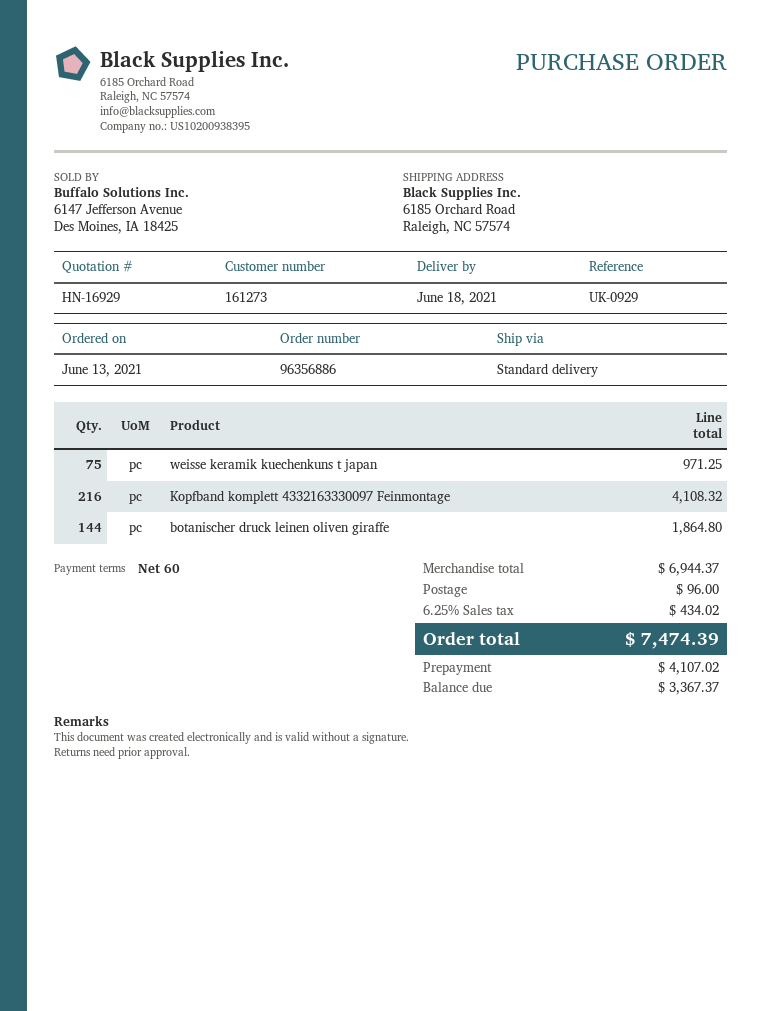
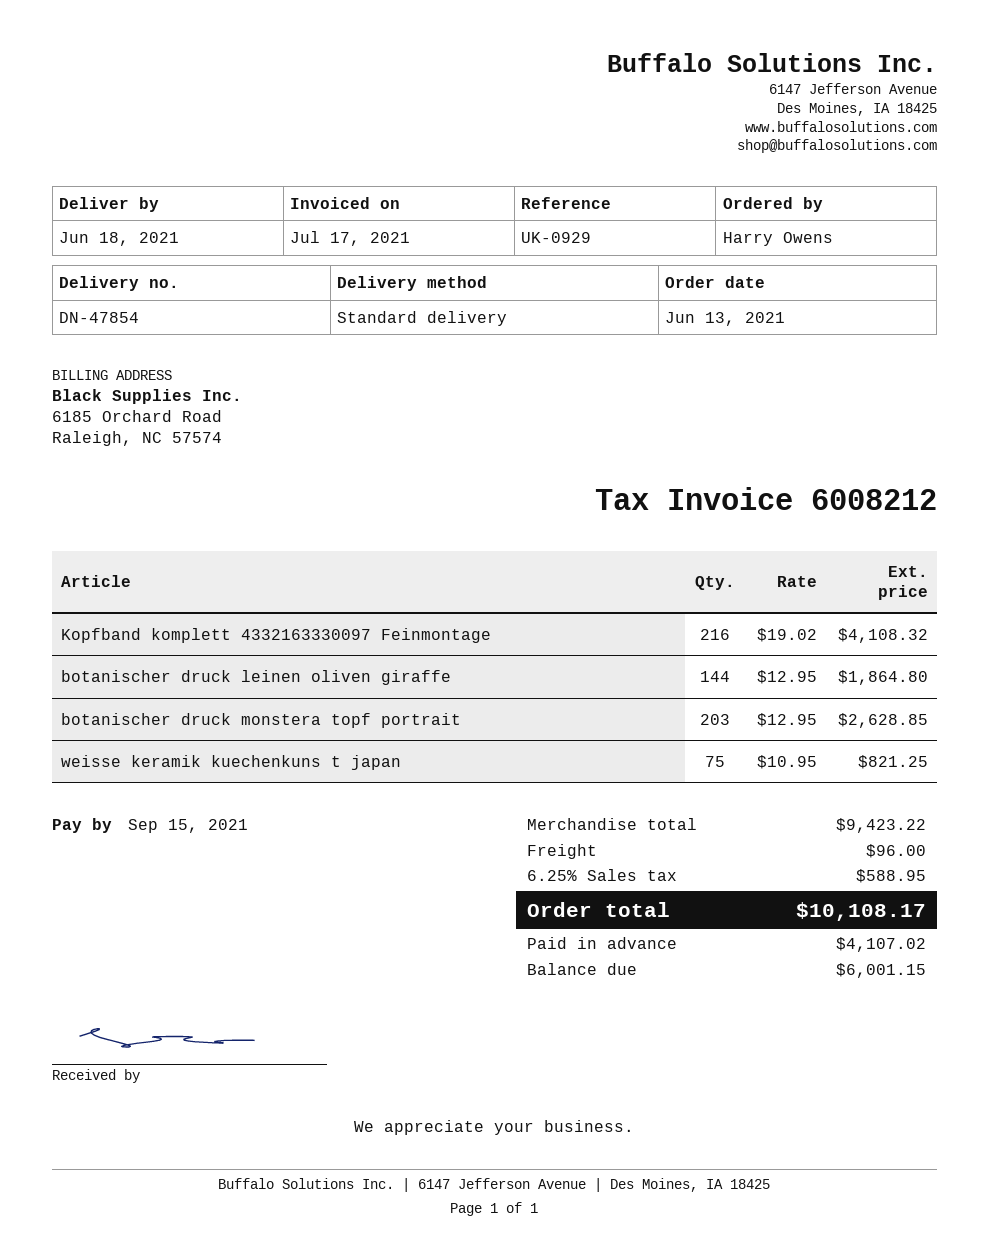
weisse keramik kuechenkuns t japan: 75 for 971.25 -> 75 for 821.25
botanischer druck monstera topf portrait: none -> 203 for 2628.85
subtotal: 6944.37 -> 9423.22
tax: 6.25% = 434.02 -> 6.25% = 588.95
total: 7474.39 -> 10108.17
balance: 3367.37 -> 6001.15

